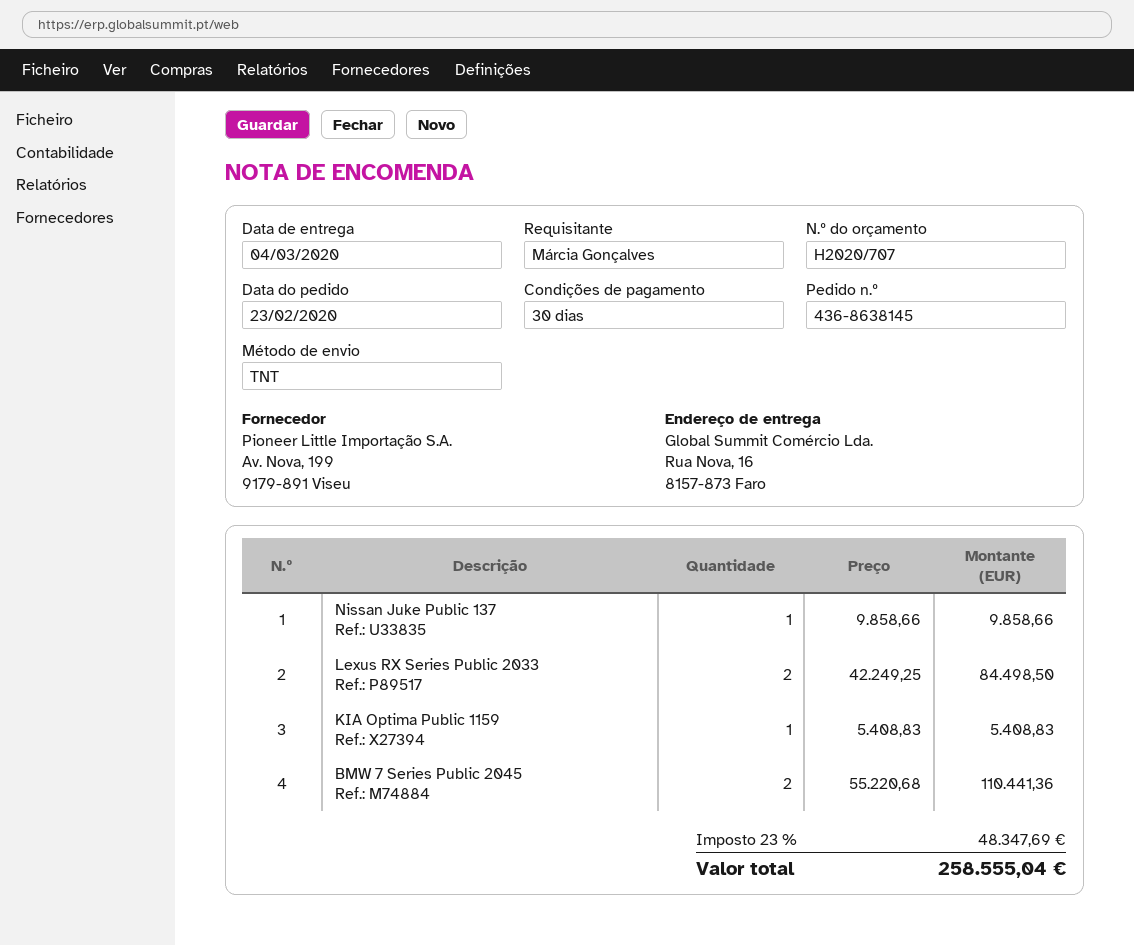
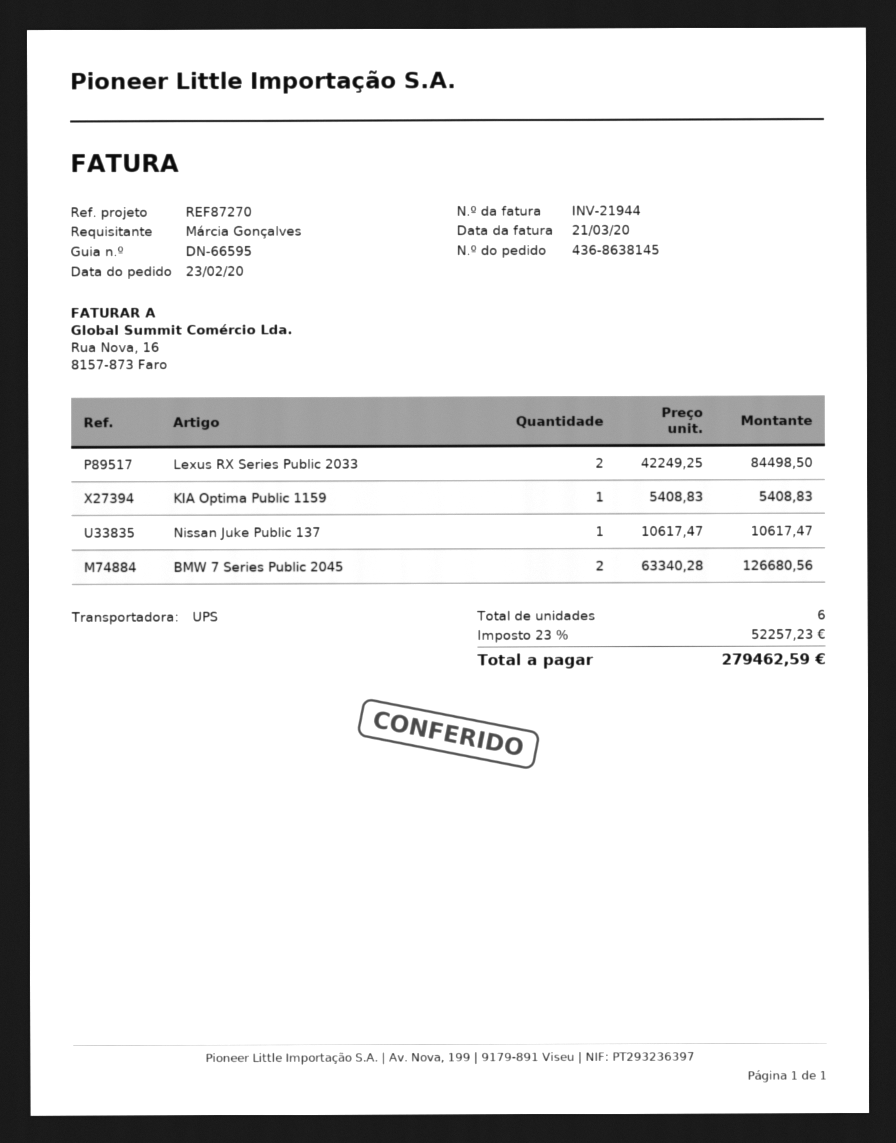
shipping method: TNT -> UPS
Nissan Juke Public 137: 1 x 9858.66 = 9858.66 -> 1 x 10617.47 = 10617.47
BMW 7 Series Public 2045: 2 x 55220.68 = 110441.36 -> 2 x 63340.28 = 126680.56
tax: 23% = 48347.69 -> 23% = 52257.23
total: 258555.04 -> 279462.59

